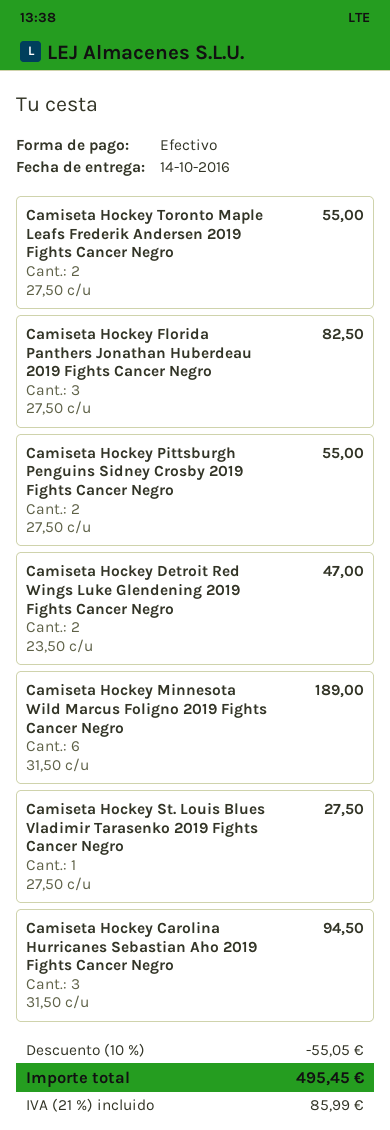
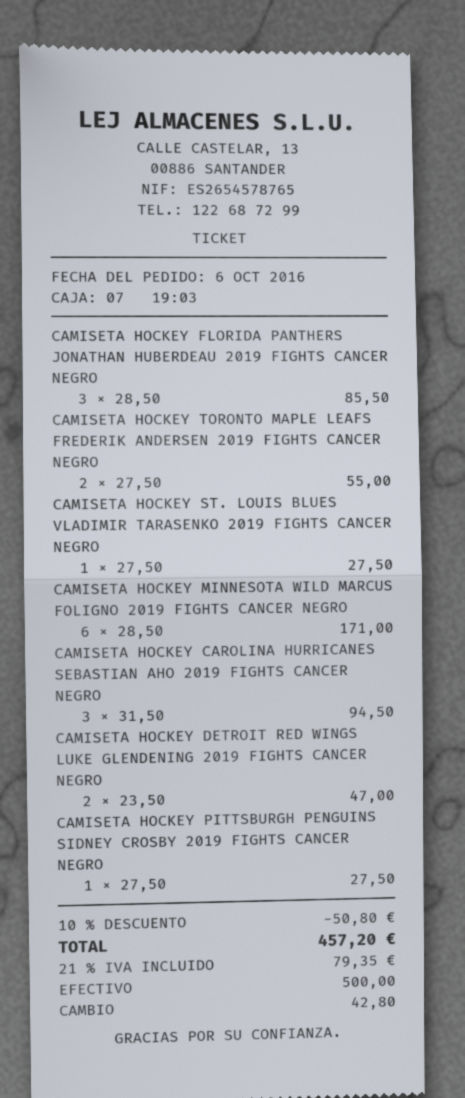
Camiseta Hockey Florida Panthers Jonathan Huberdeau 2019 Fights Cancer Negro: 3 x 27.50 = 82.50 -> 3 x 28.50 = 85.50
Camiseta Hockey Pittsburgh Penguins Sidney Crosby 2019 Fights Cancer Negro: 2 x 27.50 = 55.00 -> 1 x 27.50 = 27.50
Camiseta Hockey Minnesota Wild Marcus Foligno 2019 Fights Cancer Negro: 6 x 31.50 = 189.00 -> 6 x 28.50 = 171.00
discount: 10% = 55.05 -> 10% = 50.80
tax: 21% = 85.99 -> 21% = 79.35
total: 495.45 -> 457.20

